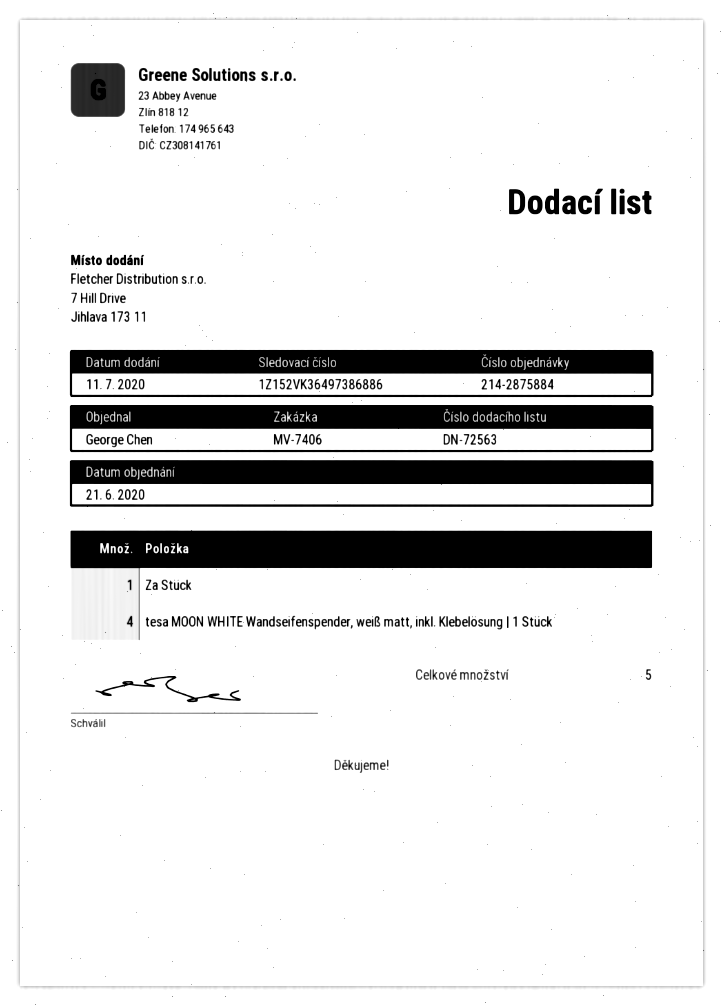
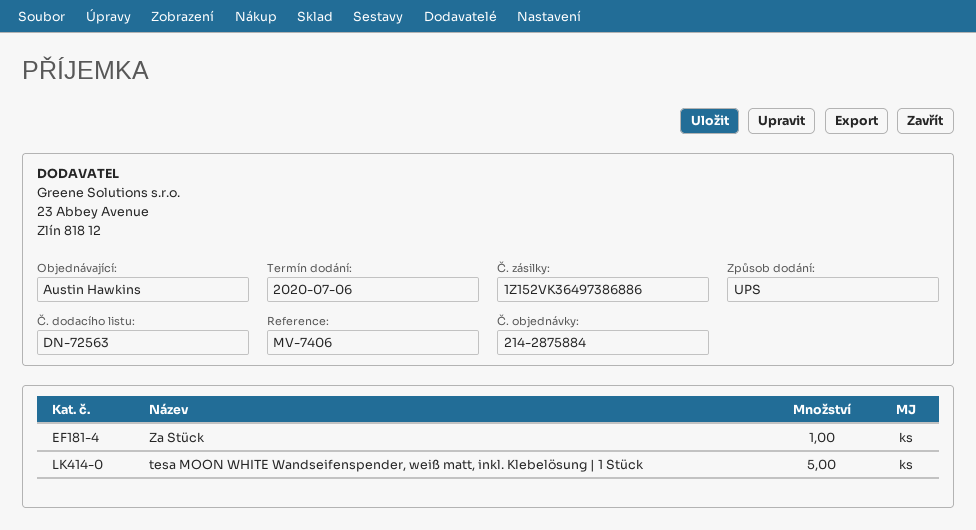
delivery date: 2020-07-11 -> 2020-07-06
ordered by: George Chen -> Austin Hawkins
tesa MOON WHITE Wandseifenspender, weiß matt, inkl. Klebelösung | 1 Stück: 4 -> 5

